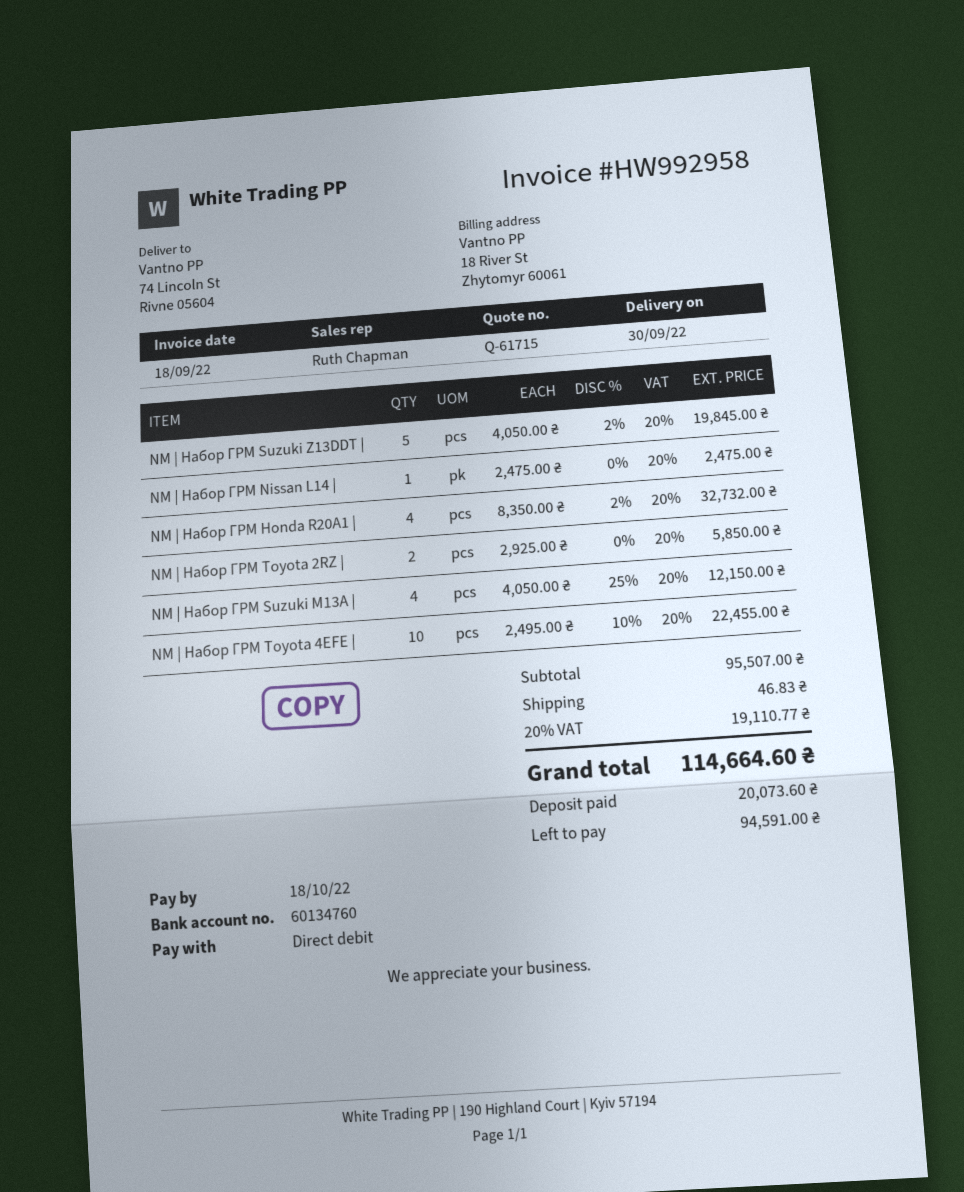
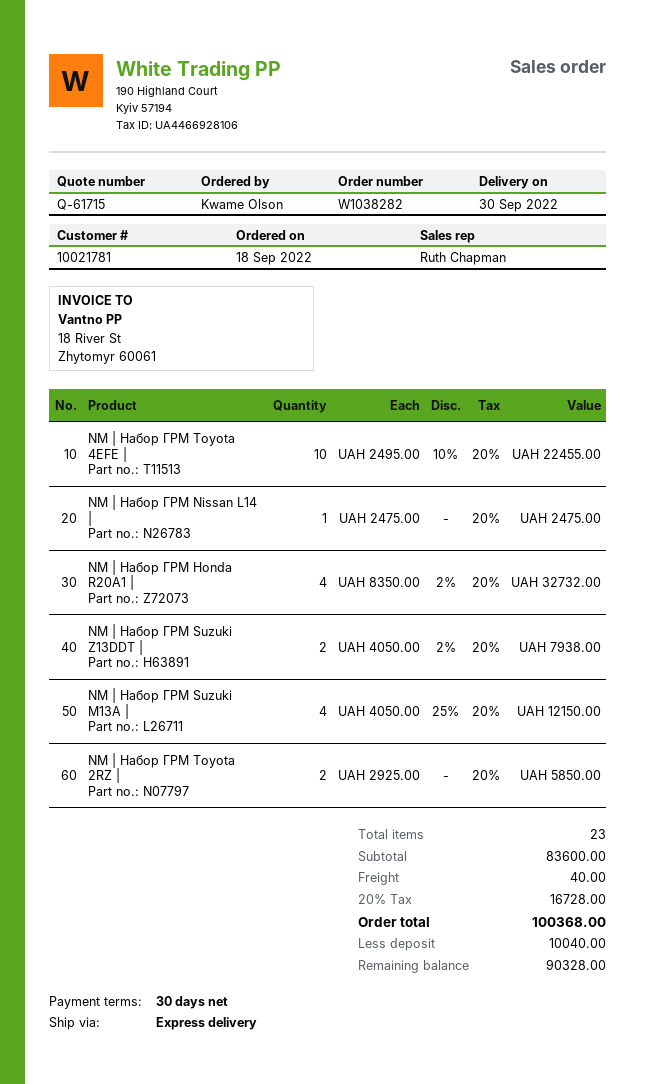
NM | Набор ГРМ Suzuki Z13DDT |: 5 x 4050.00 - 2% = 19845.00 -> 2 x 4050.00 - 2% = 7938.00
subtotal: 95507.00 -> 83600.00
shipping: 46.83 -> 40.00
tax: 20% = 19110.77 -> 20% = 16728.00
total: 114664.60 -> 100368.00
deposit: 20073.60 -> 10040.00
balance: 94591.00 -> 90328.00

